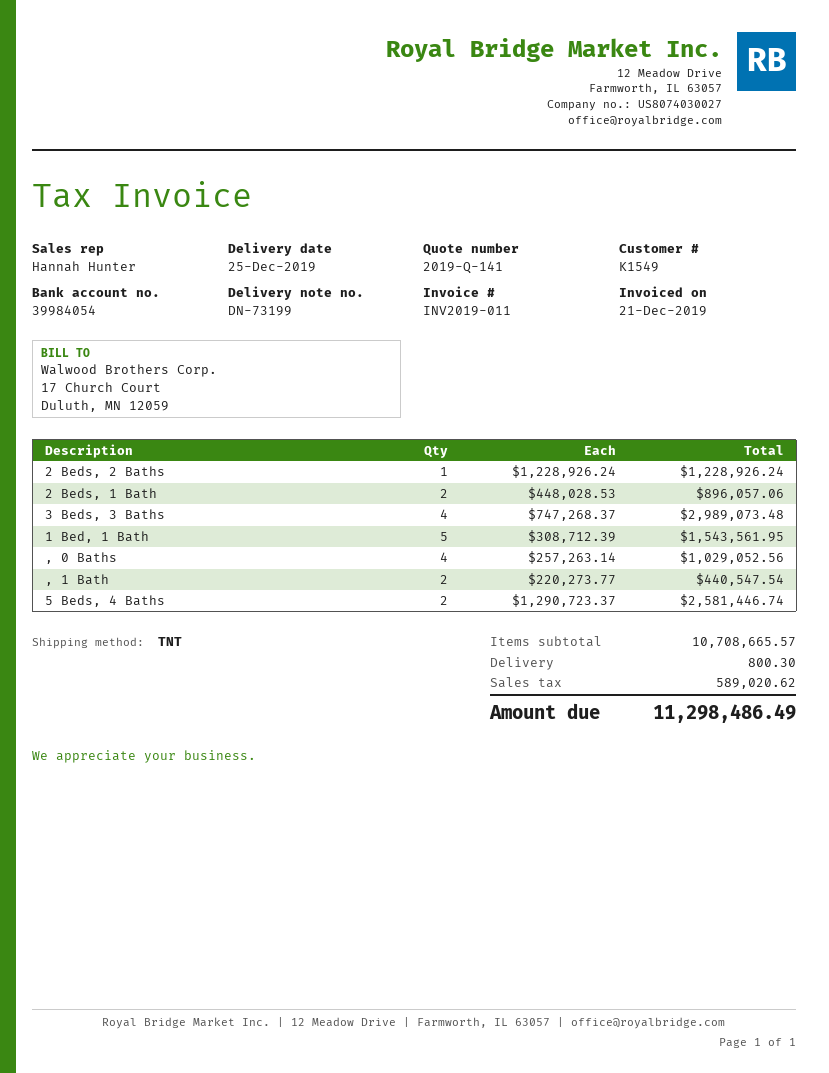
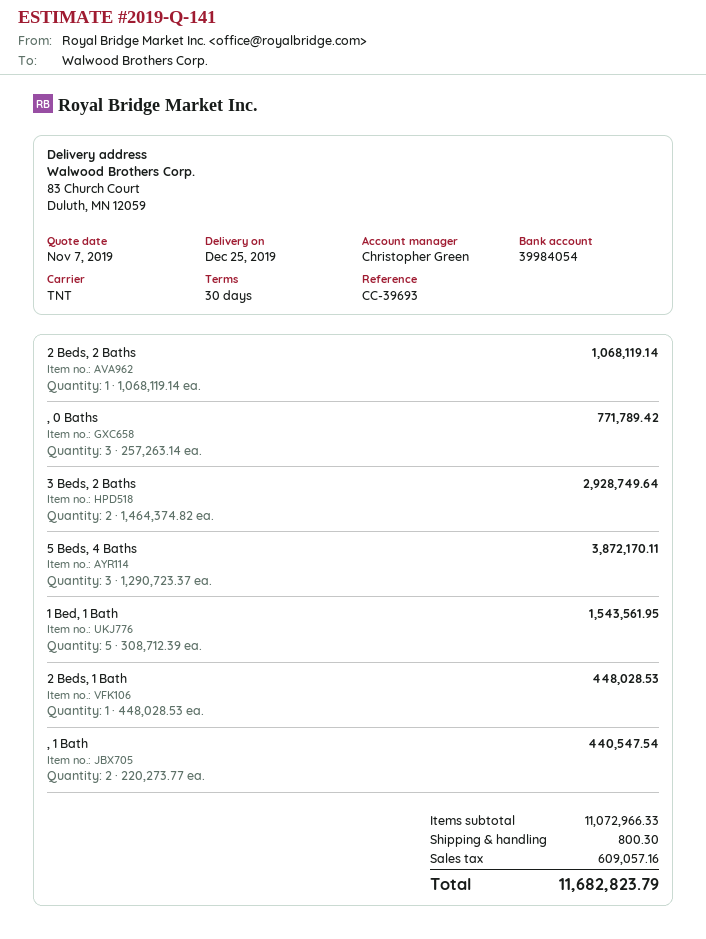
sales rep: Hannah Hunter -> Christopher Green
2 Beds, 2 Baths: 1 x 1228926.24 = 1228926.24 -> 1 x 1068119.14 = 1068119.14
2 Beds, 1 Bath: 2 x 448028.53 = 896057.06 -> 1 x 448028.53 = 448028.53
3 Beds, 3 Baths: 4 x 747268.37 = 2989073.48 -> none
, 0 Baths: 4 x 257263.14 = 1029052.56 -> 3 x 257263.14 = 771789.42
5 Beds, 4 Baths: 2 x 1290723.37 = 2581446.74 -> 3 x 1290723.37 = 3872170.11
3 Beds, 2 Baths: none -> 2 x 1464374.82 = 2928749.64
subtotal: 10708665.57 -> 11072966.33
tax: 589020.62 -> 609057.16
total: 11298486.49 -> 11682823.79

